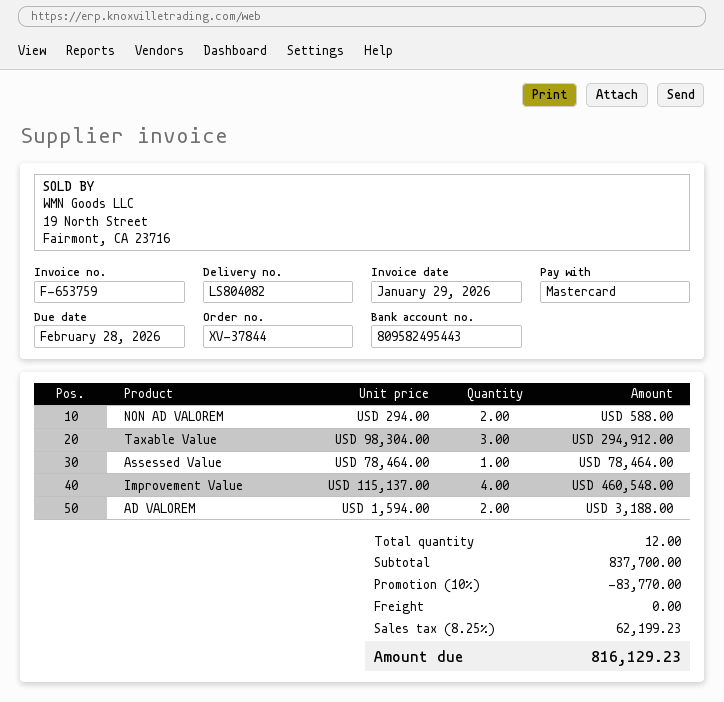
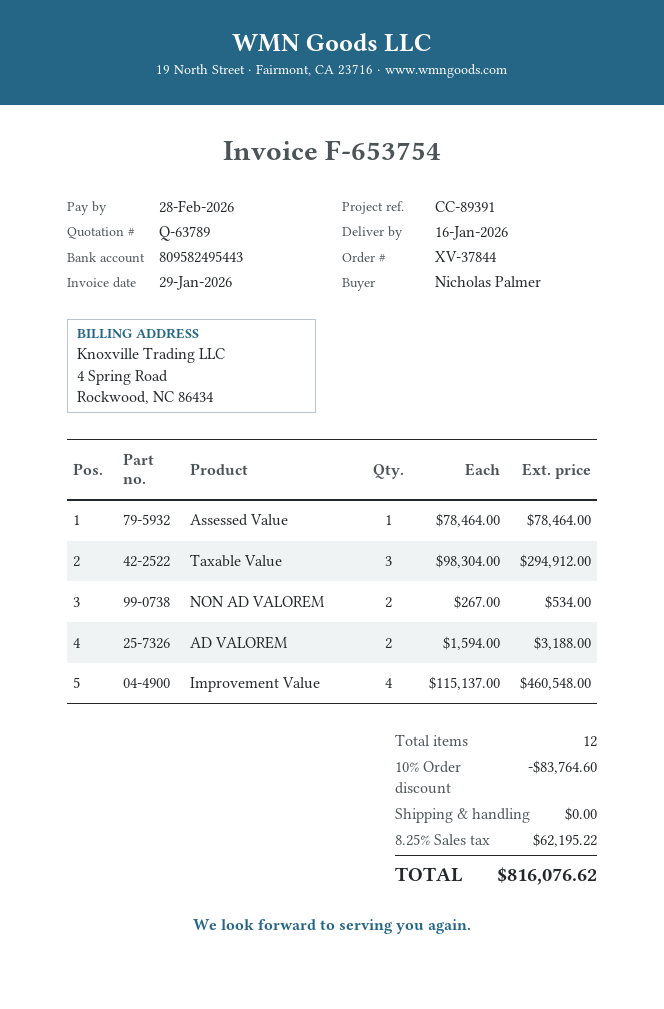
invoice number: F-653759 -> F-653754
NON AD VALOREM: 2 x 294.00 = 588.00 -> 2 x 267.00 = 534.00
discount: 10% = 83770.00 -> 10% = 83764.60
tax: 8.25% = 62199.23 -> 8.25% = 62195.22
total: 816129.23 -> 816076.62

